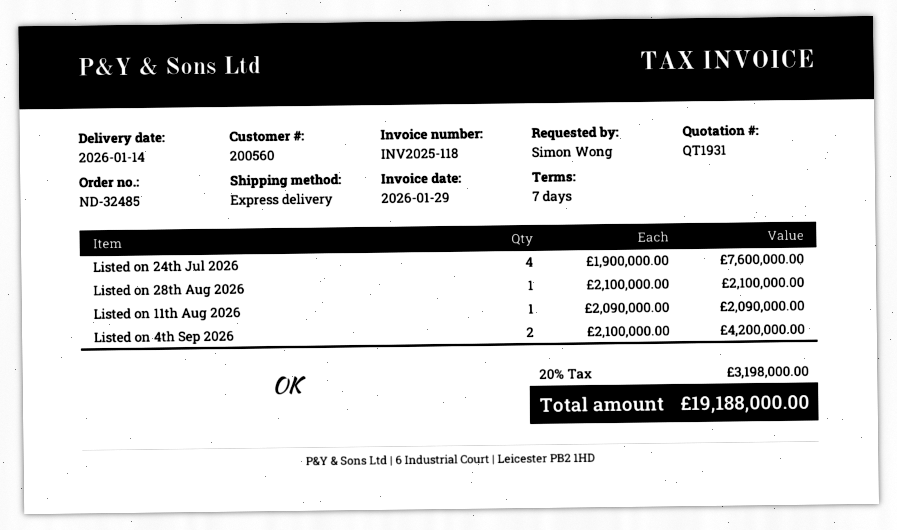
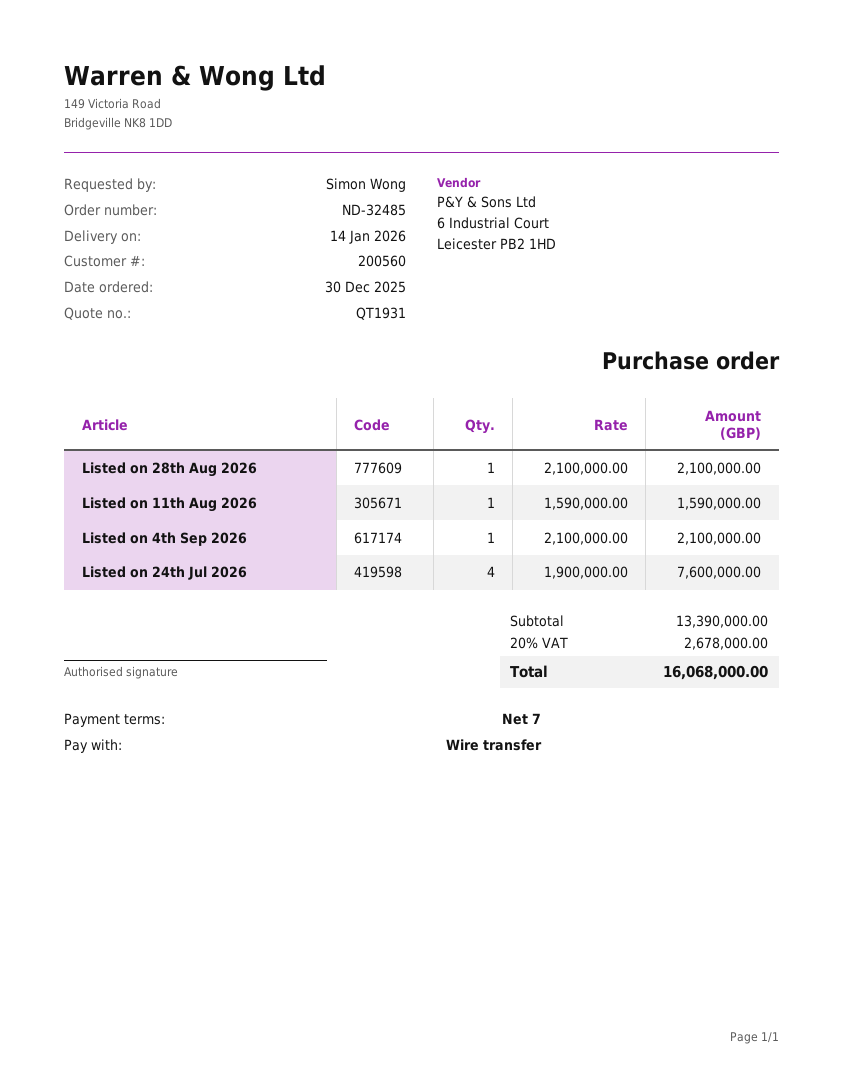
Listed on 11th Aug 2026: 1 x 2090000.00 = 2090000.00 -> 1 x 1590000.00 = 1590000.00
Listed on 4th Sep 2026: 2 x 2100000.00 = 4200000.00 -> 1 x 2100000.00 = 2100000.00
tax: 20% = 3198000.00 -> 20% = 2678000.00
total: 19188000.00 -> 16068000.00

